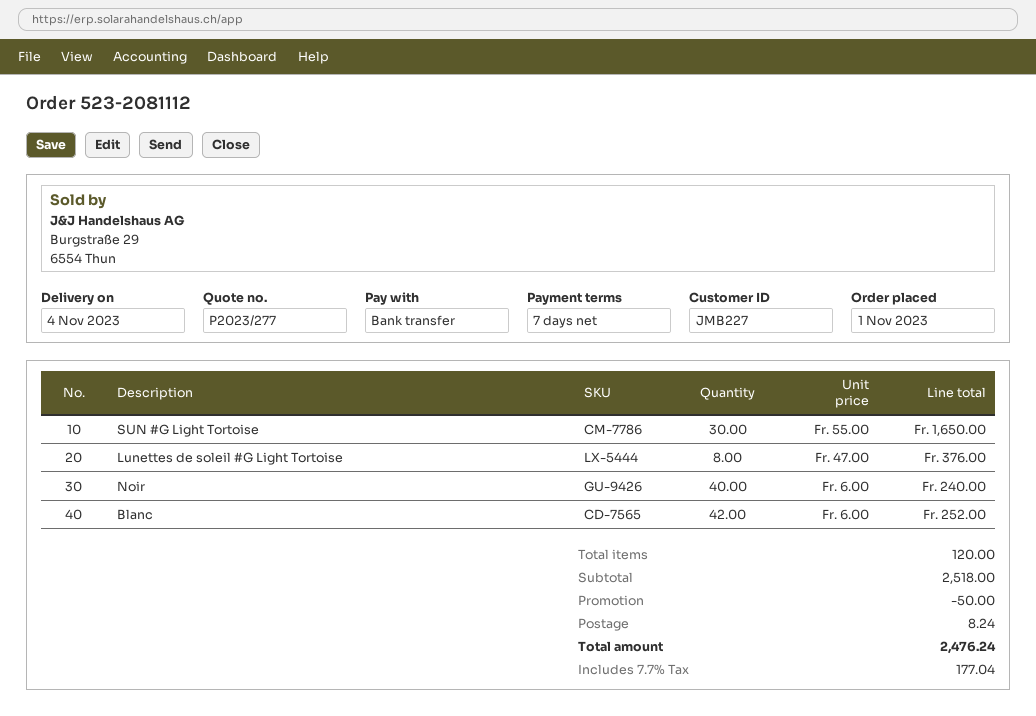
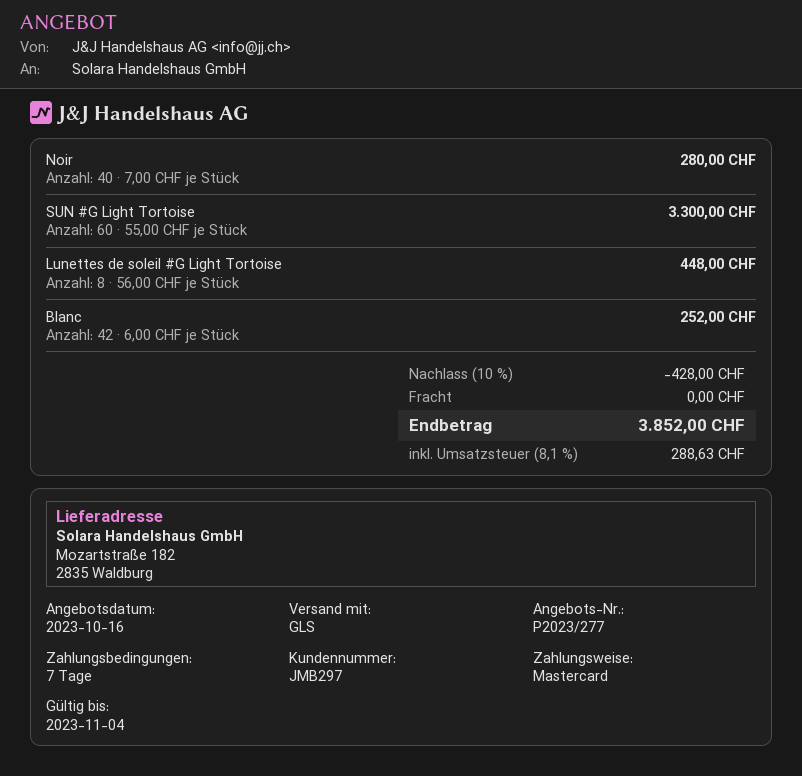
customer number: JMB227 -> JMB297
payment method: bank transfer -> Mastercard
SUN #G Light Tortoise: 30 x 55.00 = 1650.00 -> 60 x 55.00 = 3300.00
Lunettes de soleil #G Light Tortoise: 8 x 47.00 = 376.00 -> 8 x 56.00 = 448.00
Noir: 40 x 6.00 = 240.00 -> 40 x 7.00 = 280.00
discount: 50.00 -> 428.00
shipping: 8.24 -> 0.00
tax: 7.7% = 177.04 -> 8.1% = 288.63
total: 2476.24 -> 3852.00

